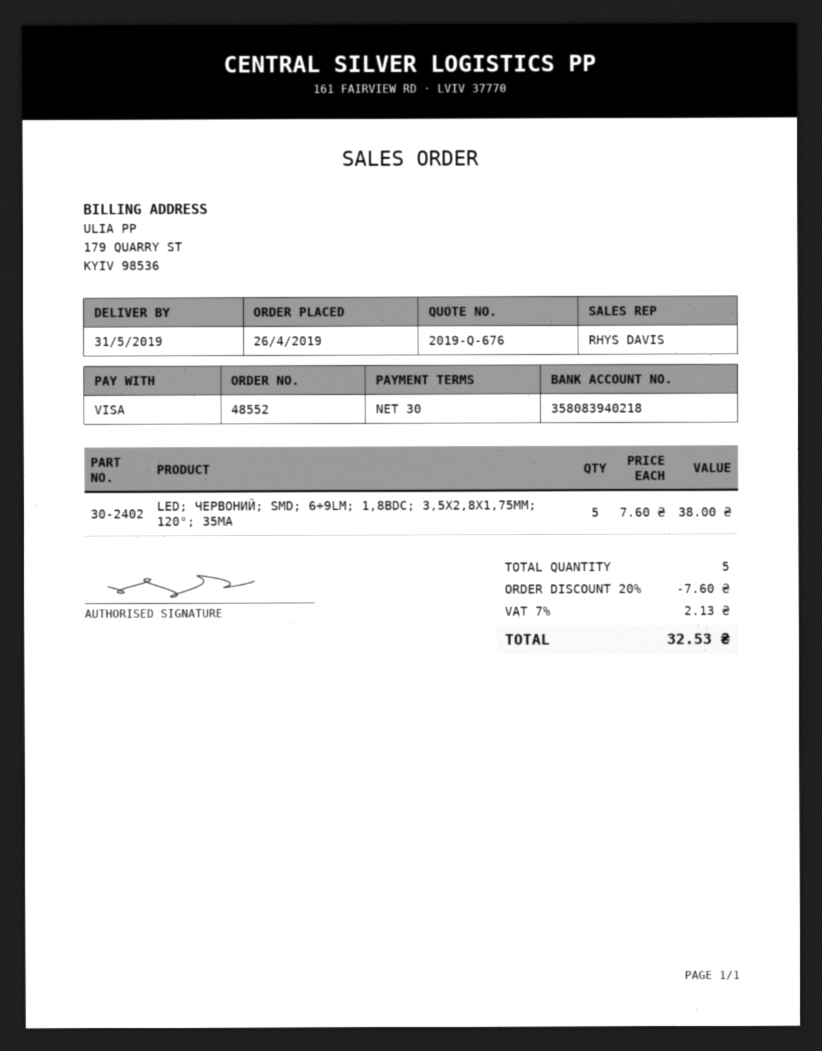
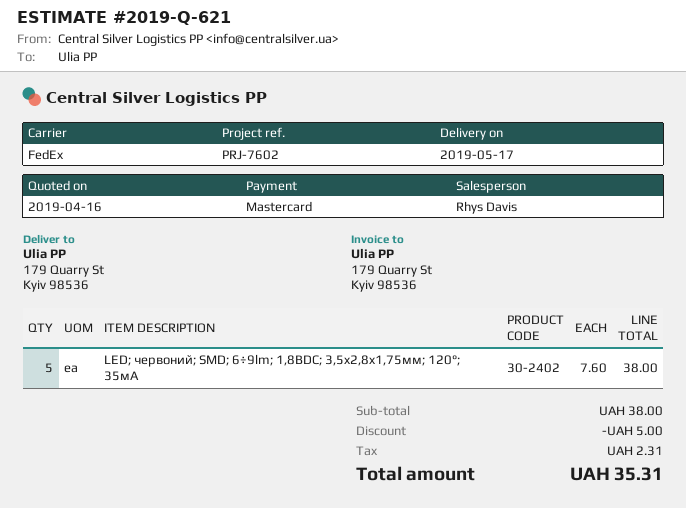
quote number: 2019-Q-676 -> 2019-Q-621
delivery date: 2019-05-31 -> 2019-05-17
payment method: Visa -> Mastercard
discount: 7.60 -> 5.00
tax: 2.13 -> 2.31
total: 32.53 -> 35.31

